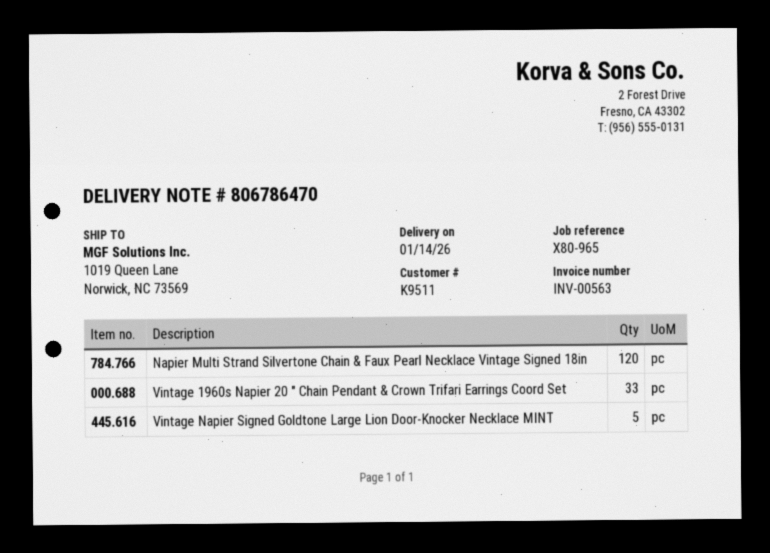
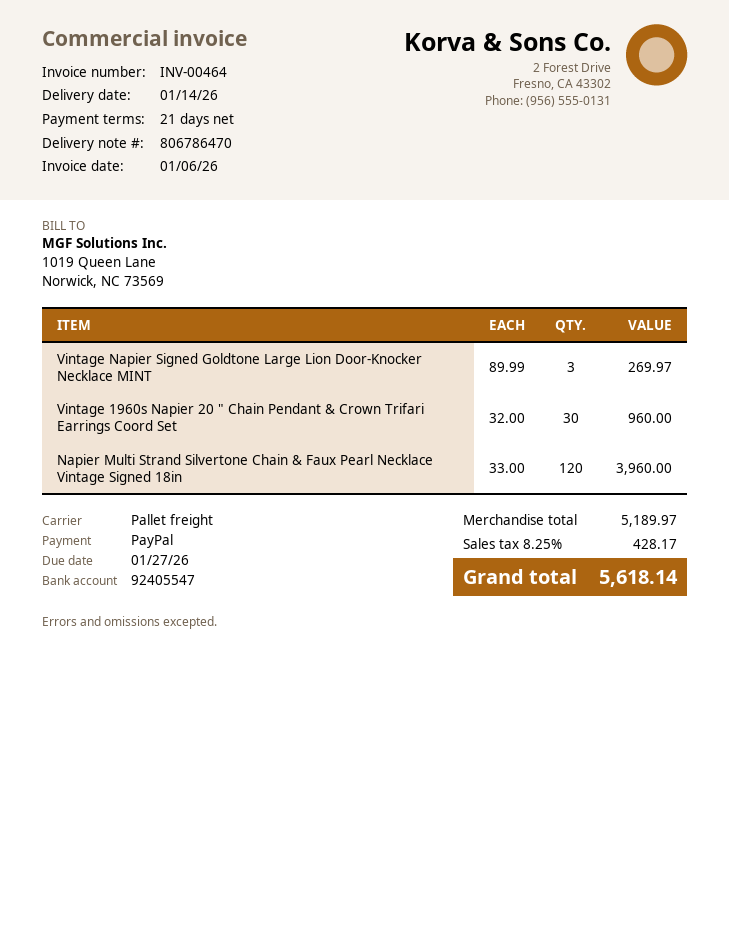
invoice number: INV-00563 -> INV-00464
Vintage 1960s Napier 20 " Chain Pendant & Crown Trifari Earrings Coord Set: 33 -> 30
Vintage Napier Signed Goldtone Large Lion Door-Knocker Necklace MINT: 5 -> 3

